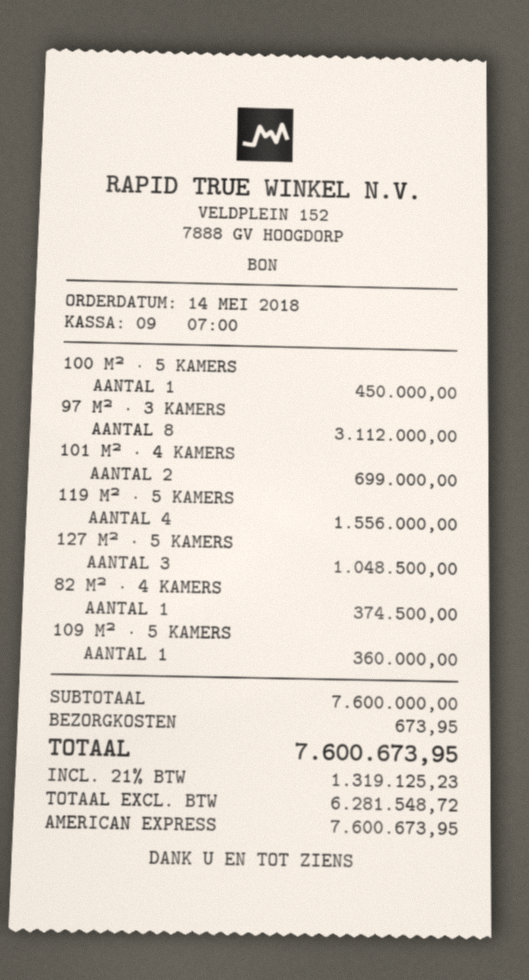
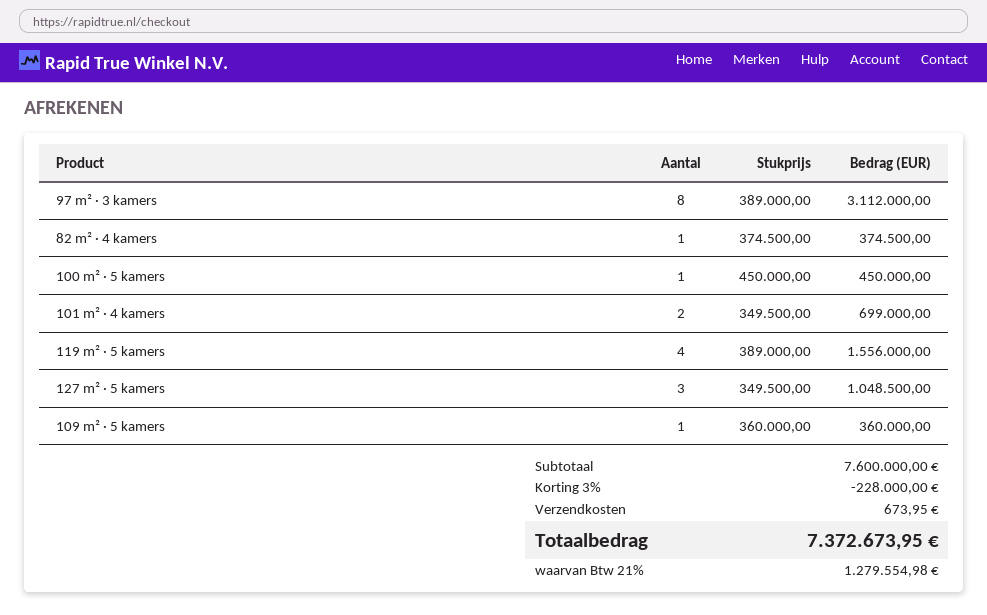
discount: none -> 3% = 228000.00
tax: 21% = 1319125.23 -> 21% = 1279554.98
total: 7600673.95 -> 7372673.95

